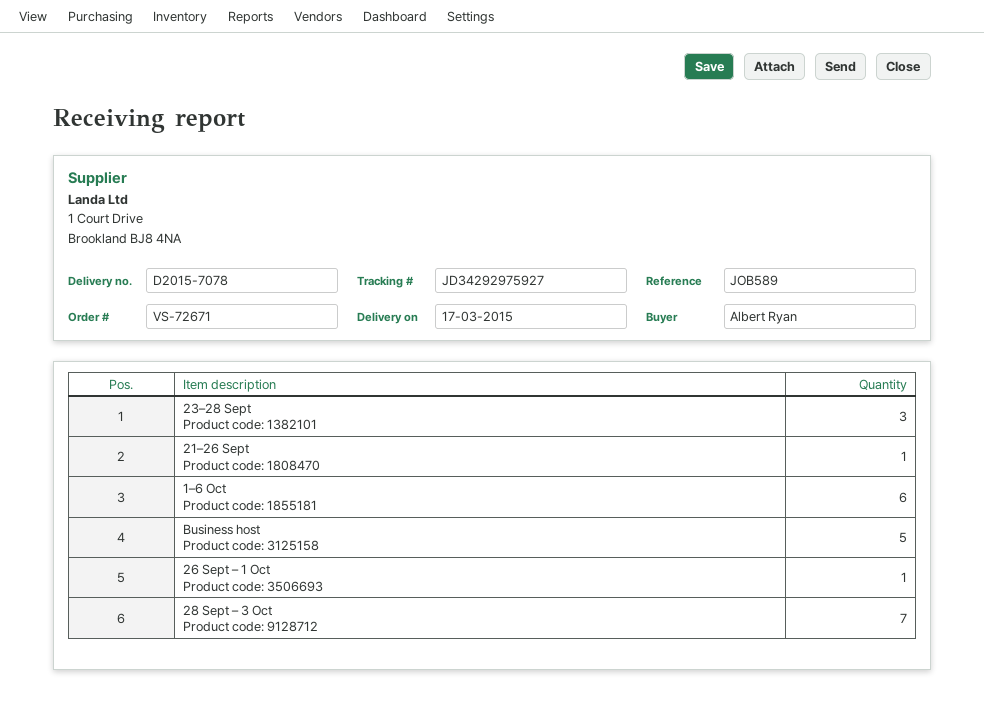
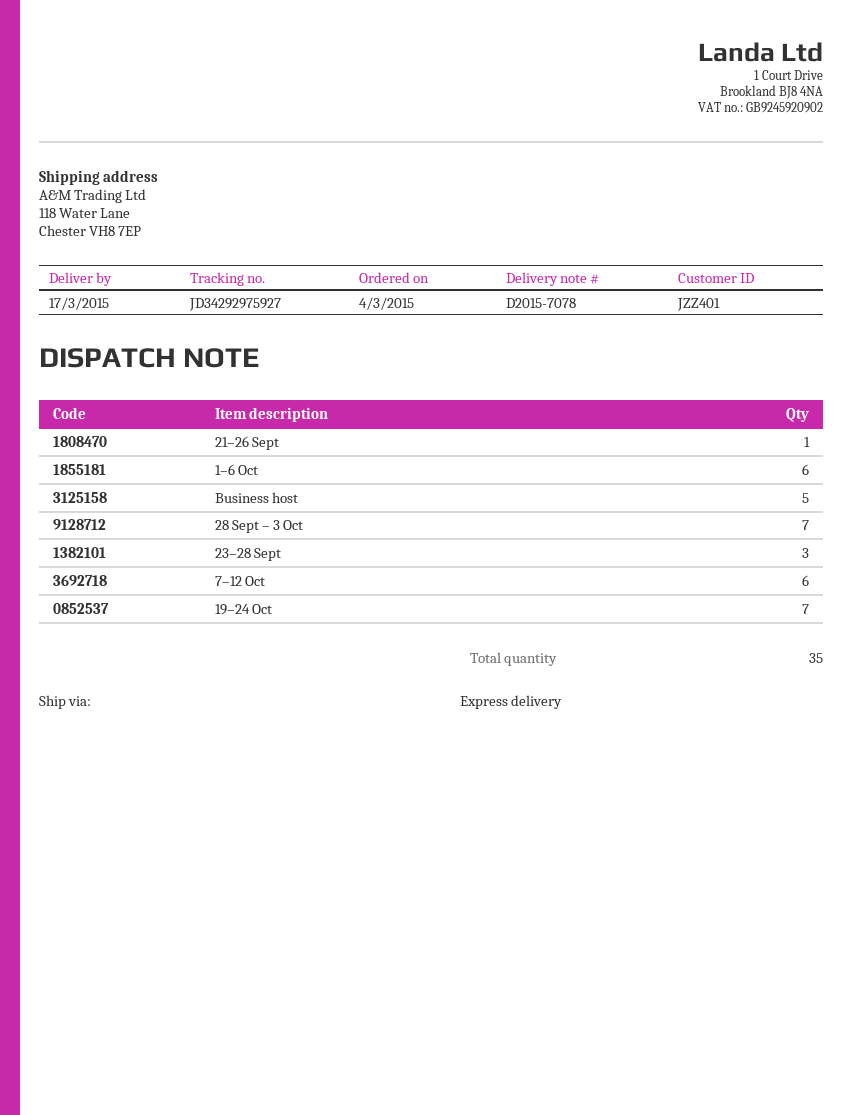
26 Sept – 1 Oct: 1 -> none
7–12 Oct: none -> 6
19–24 Oct: none -> 7

